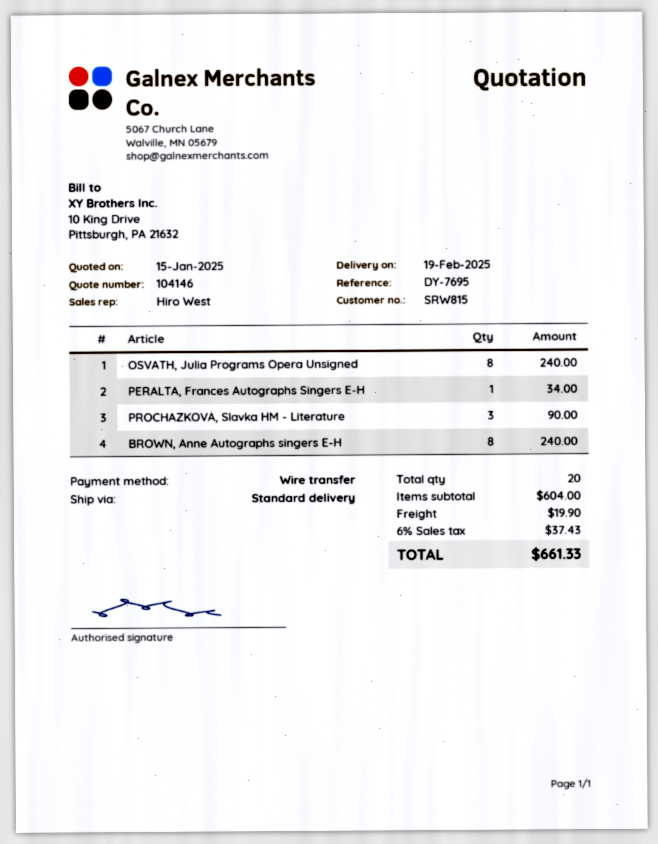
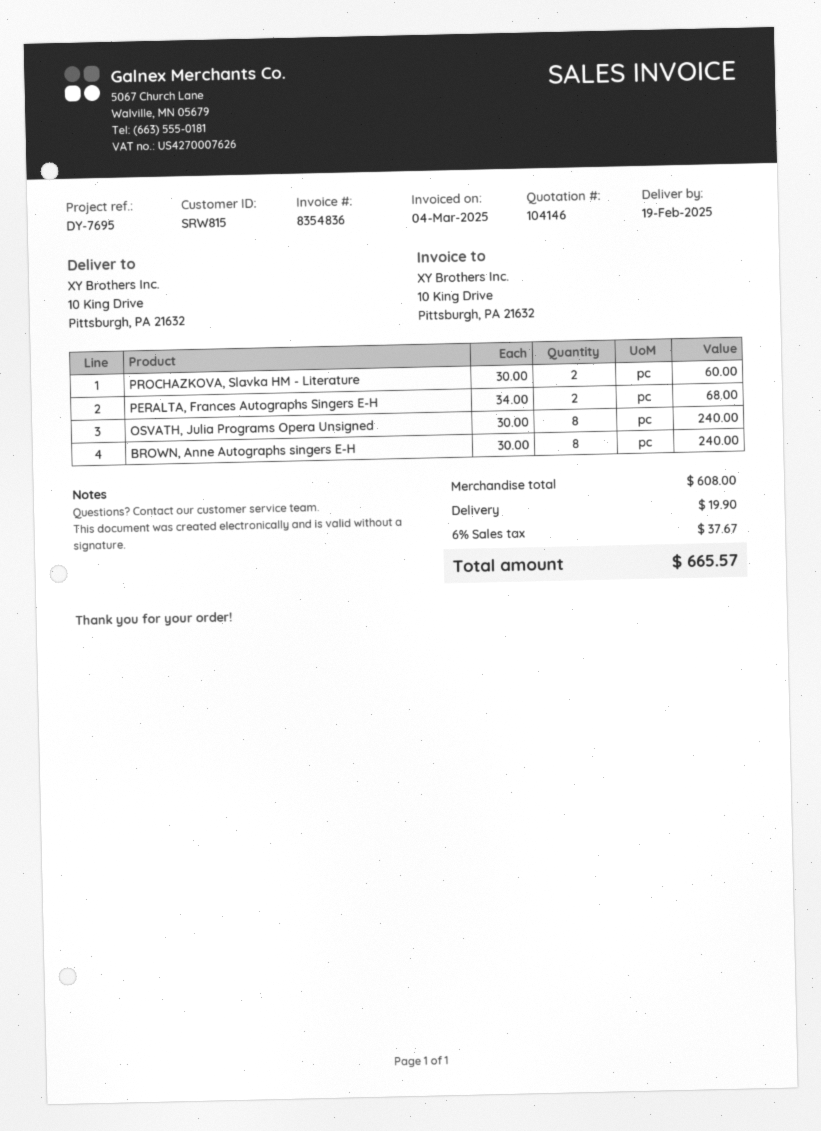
PERALTA, Frances Autographs Singers E-H: 1 for 34.00 -> 2 for 68.00
PROCHAZKOVA, Slavka HM - Literature: 3 for 90.00 -> 2 for 60.00
subtotal: 604.00 -> 608.00
tax: 6% = 37.43 -> 6% = 37.67
total: 661.33 -> 665.57

